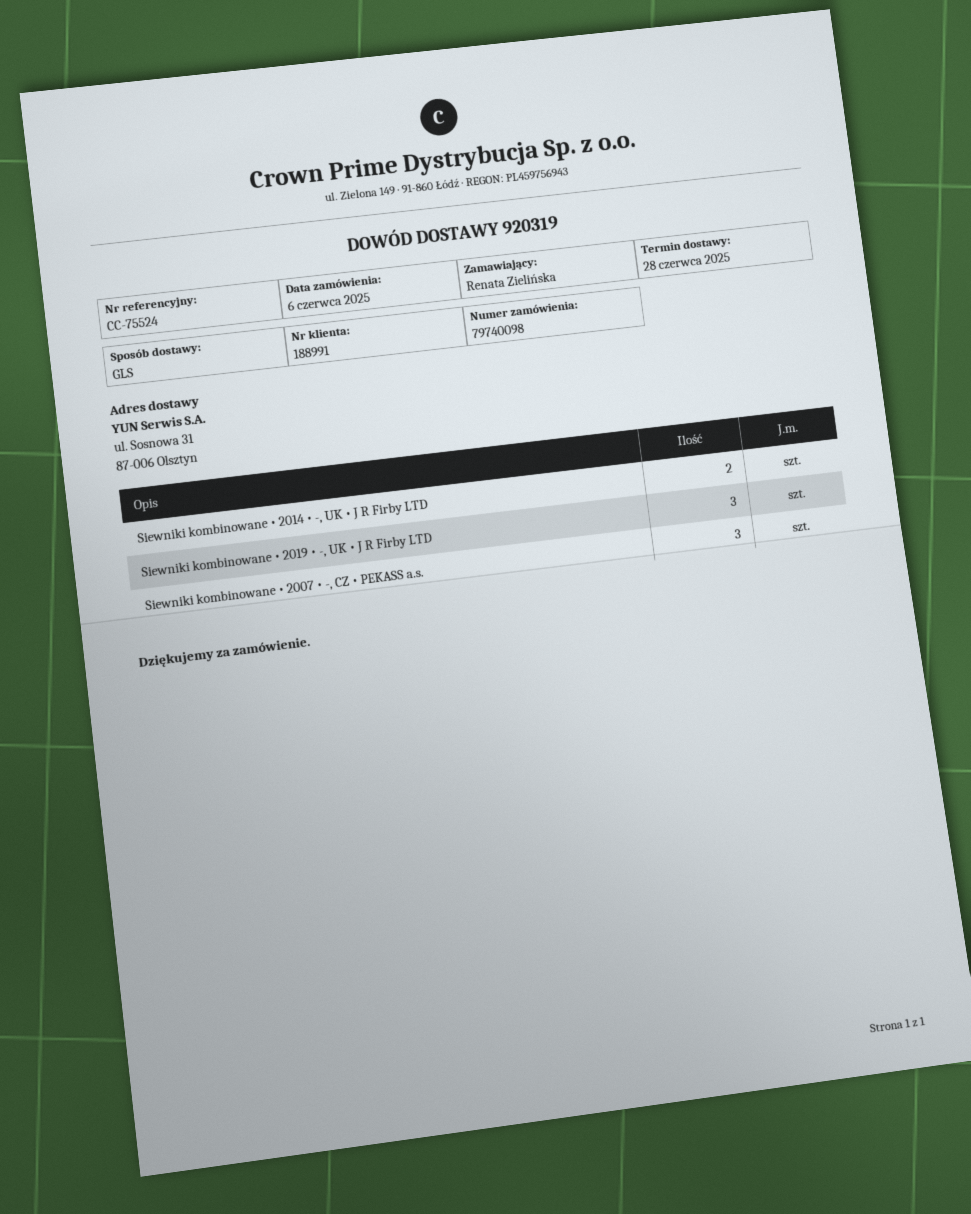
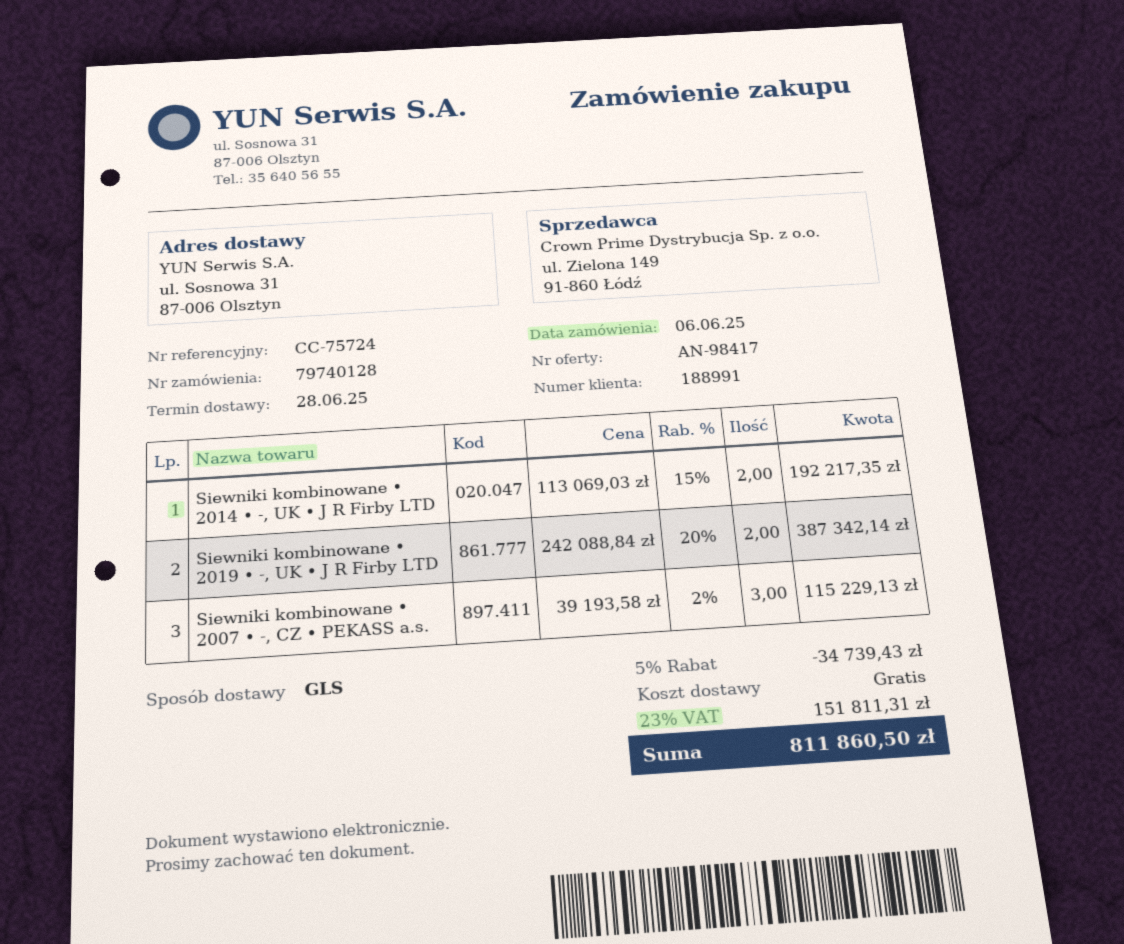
order number: 79740098 -> 79740128
reference: CC-75524 -> CC-75724
Siewniki kombinowane • 2019 • -, UK • J R Firby LTD: 3 -> 2

